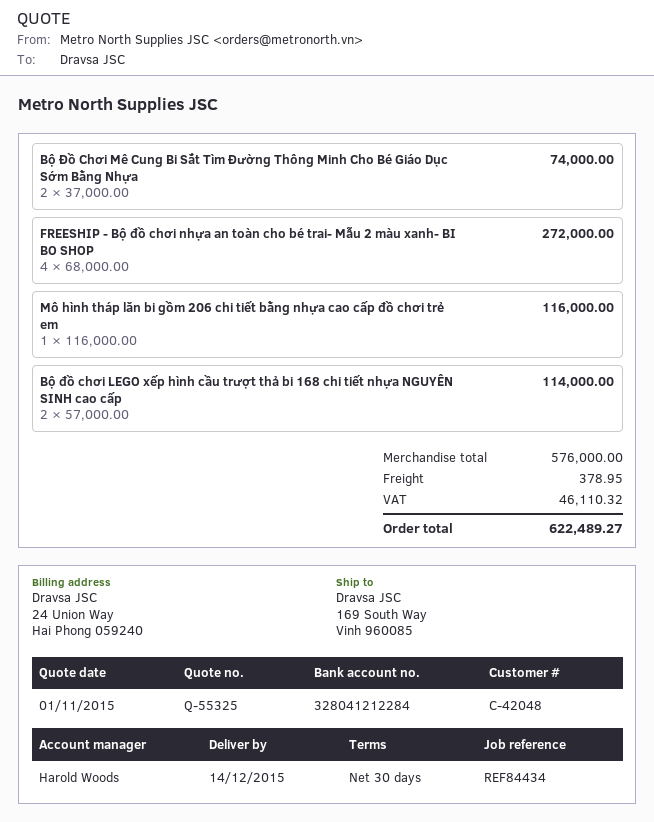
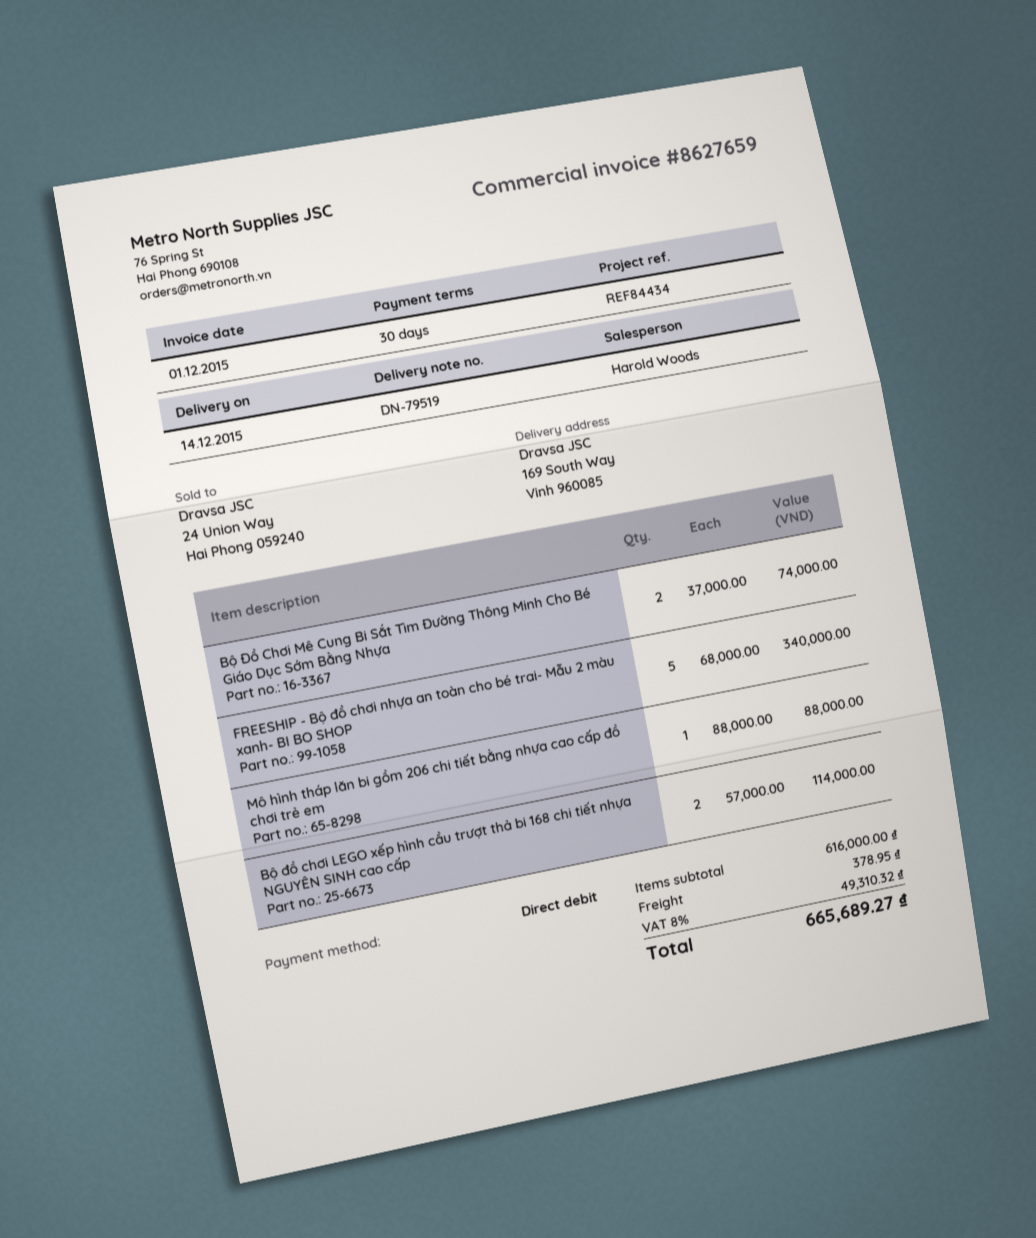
FREESHIP - Bộ đồ chơi nhựa an toàn cho bé trai- Mẫu 2 màu xanh- BI BO SHOP: 4 x 68000.00 = 272000.00 -> 5 x 68000.00 = 340000.00
Mô hình tháp lăn bi gồm 206 chi tiết bằng nhựa cao cấp đồ chơi trẻ em: 1 x 116000.00 = 116000.00 -> 1 x 88000.00 = 88000.00
subtotal: 576000.00 -> 616000.00
tax: 46110.32 -> 49310.32
total: 622489.27 -> 665689.27

